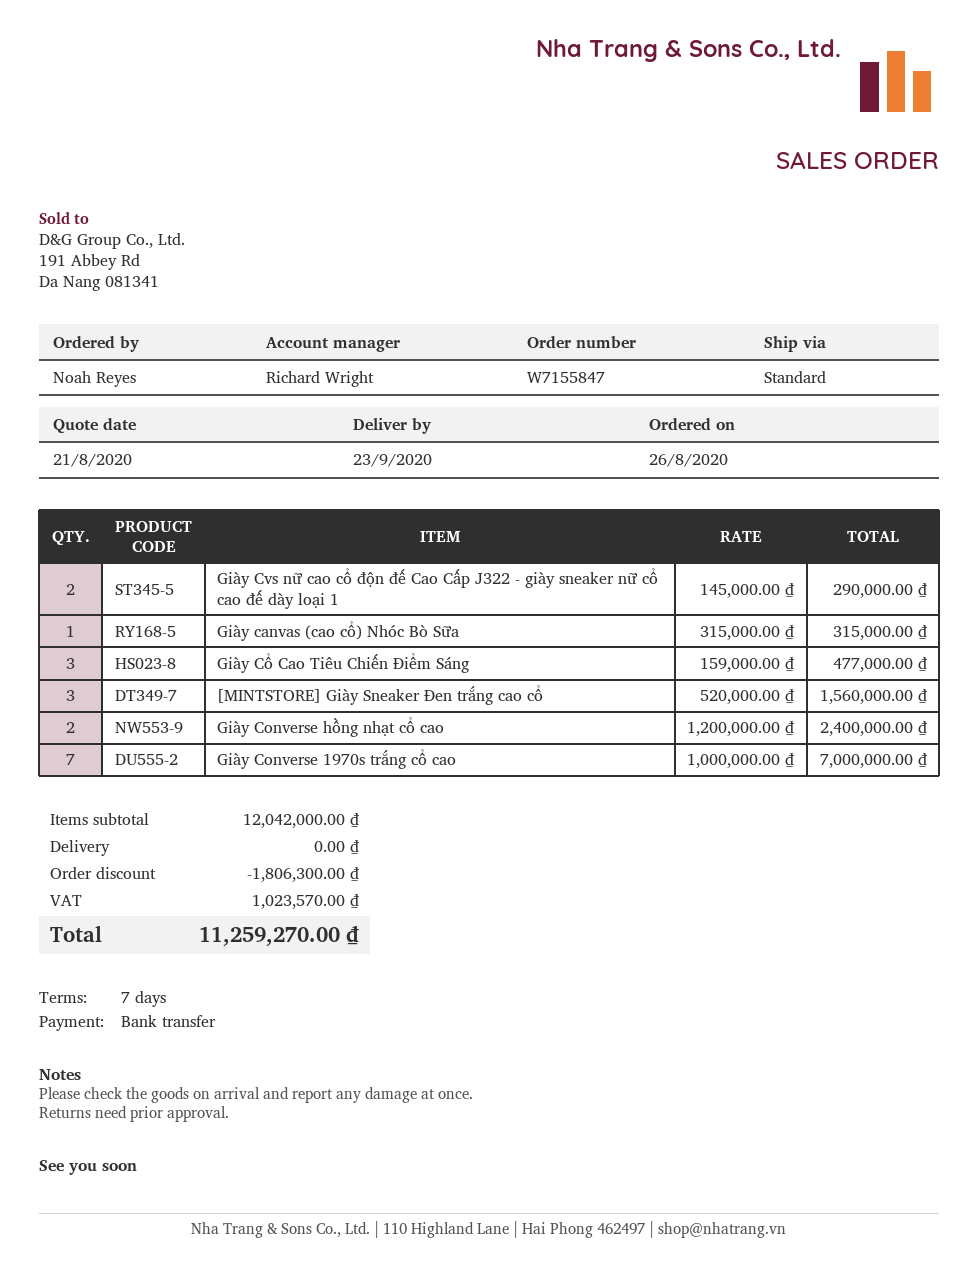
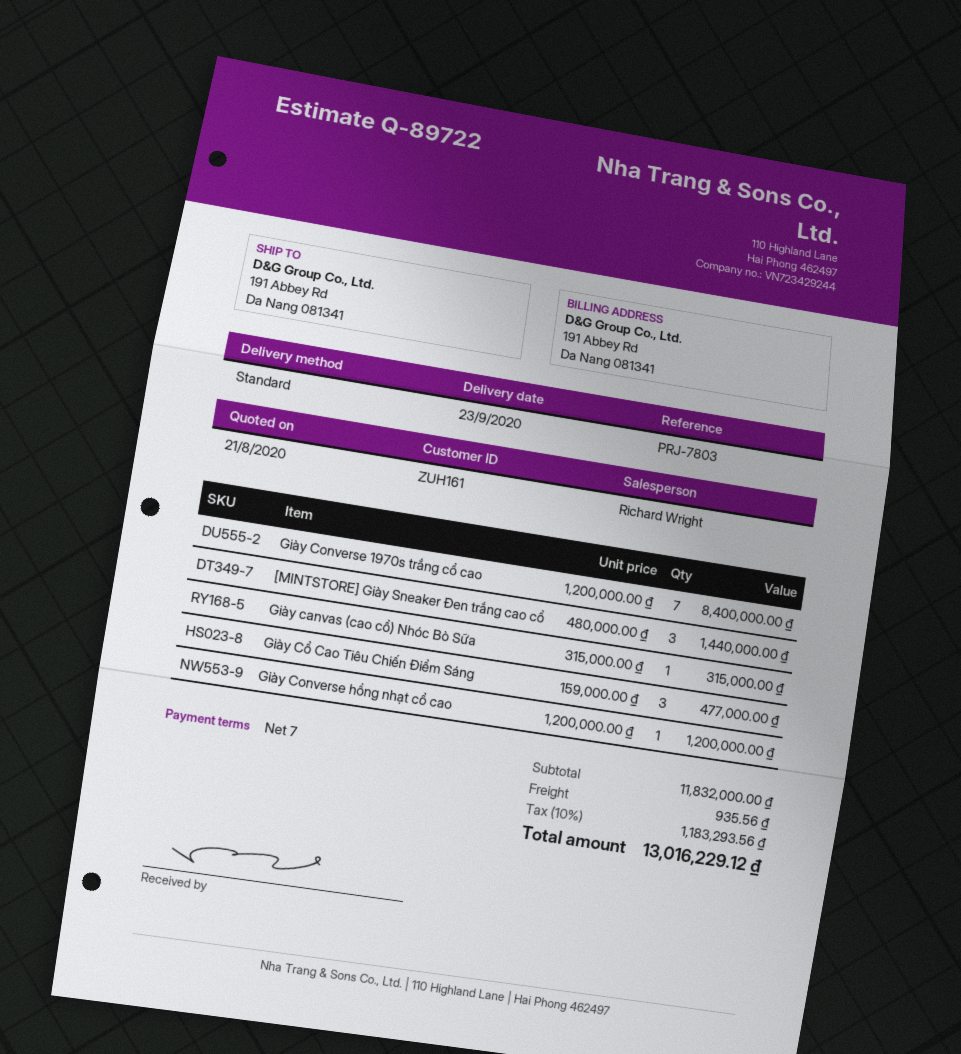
Giày Cvs nữ cao cổ độn đế Cao Cấp J322 - giày sneaker nữ cổ cao đế dày loại 1: 2 x 145000.00 = 290000.00 -> none
[MINTSTORE] Giày Sneaker Đen trắng cao cổ: 3 x 520000.00 = 1560000.00 -> 3 x 480000.00 = 1440000.00
Giày Converse hồng nhạt cổ cao: 2 x 1200000.00 = 2400000.00 -> 1 x 1200000.00 = 1200000.00
Giày Converse 1970s trắng cổ cao: 7 x 1000000.00 = 7000000.00 -> 7 x 1200000.00 = 8400000.00
subtotal: 12042000.00 -> 11832000.00
discount: 1806300.00 -> none
shipping: 0.00 -> 935.56
tax: 1023570.00 -> 1183293.56
total: 11259270.00 -> 13016229.12

